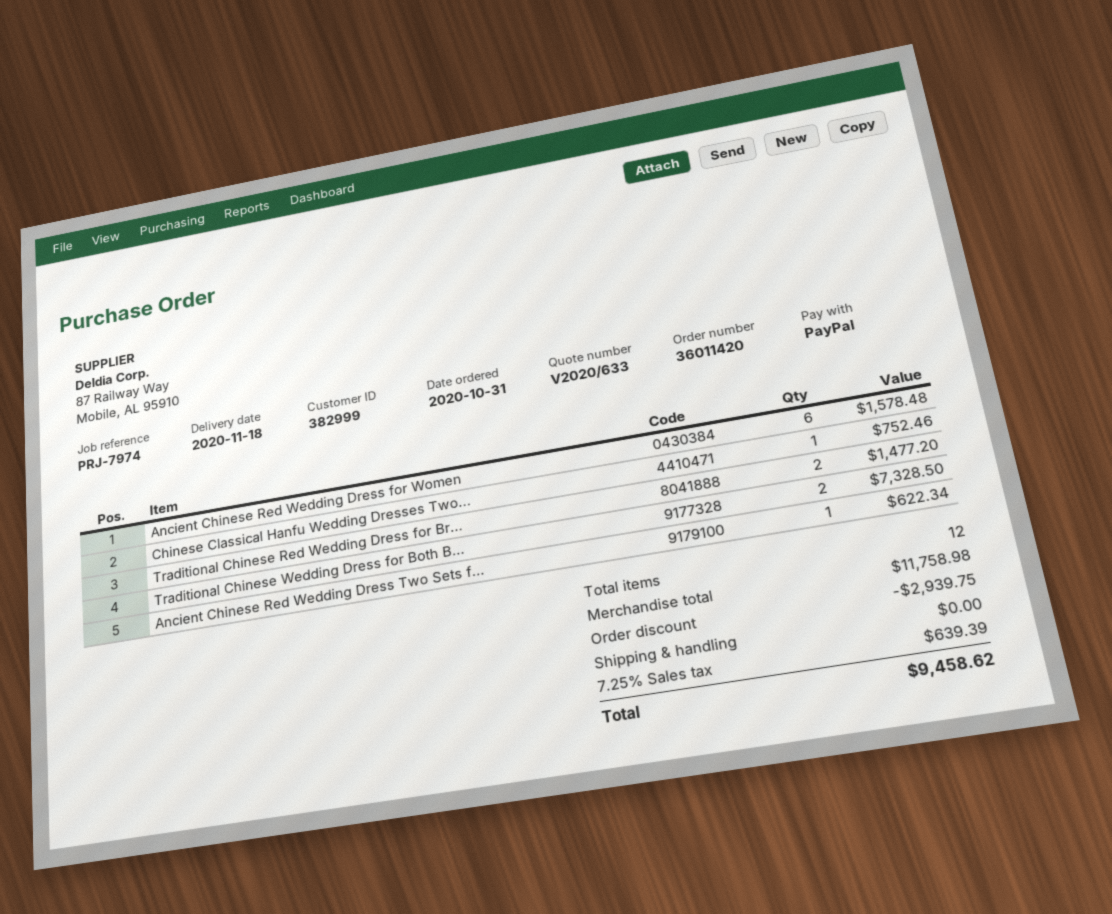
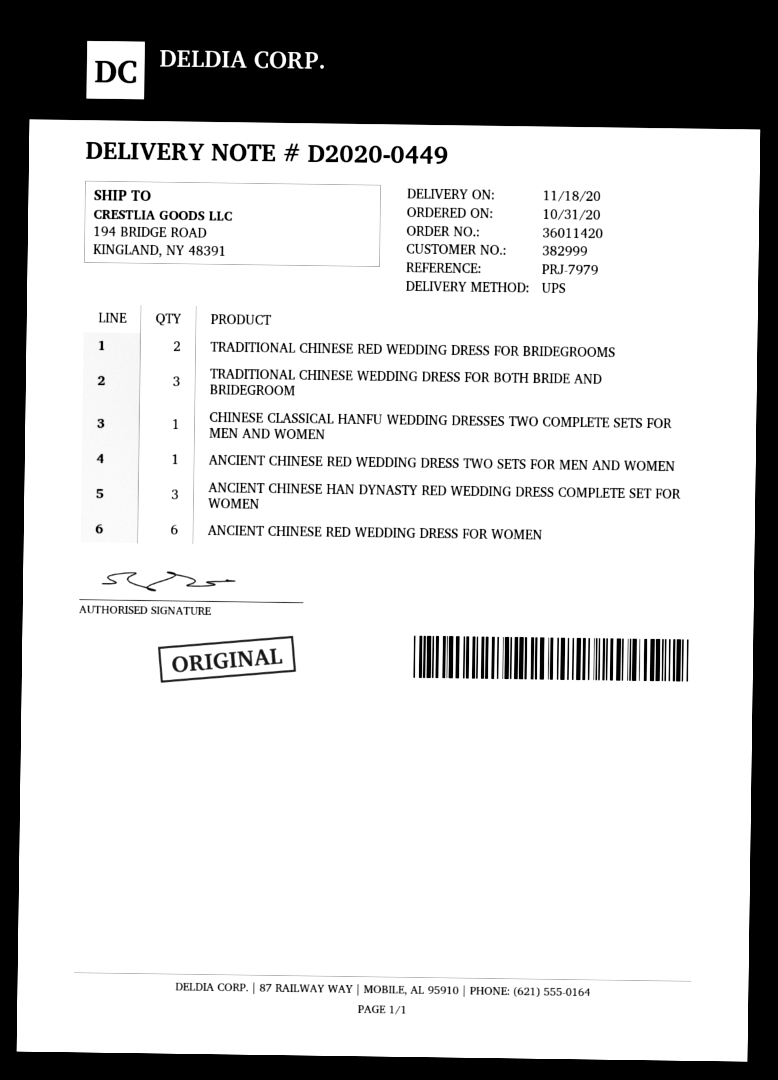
reference: PRJ-7974 -> PRJ-7979
Traditional Chinese Wedding Dress for Both B...: 2 -> 3
ANCIENT CHINESE HAN DYNASTY RED WEDDING DRESS COMPLETE SET FOR WOMEN: none -> 3

